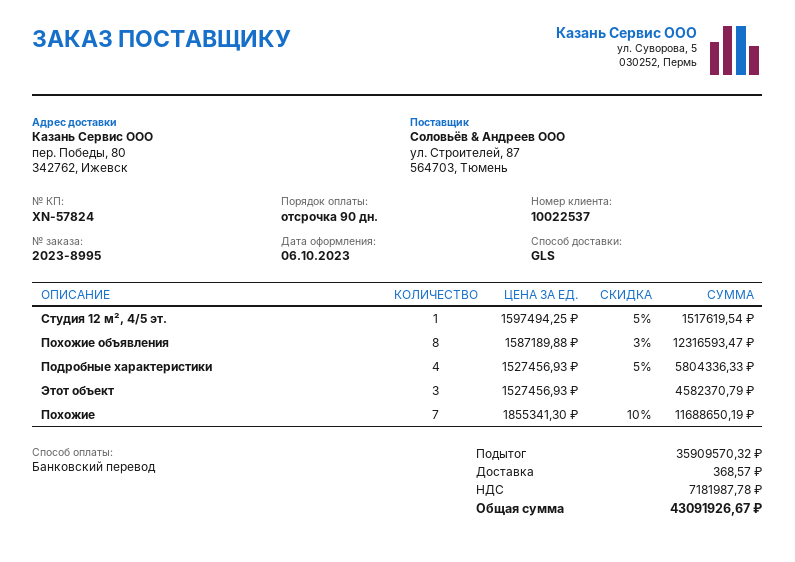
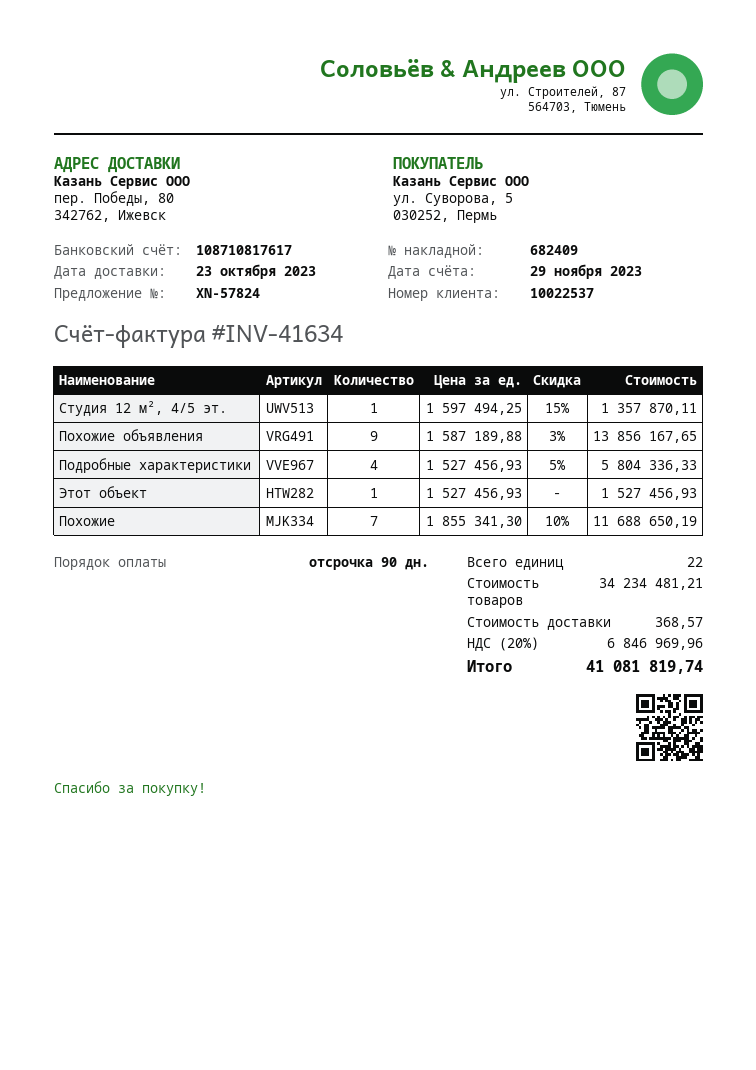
Студия 12 м², 4/5 эт.: 1 x 1597494.25 - 5% = 1517619.54 -> 1 x 1597494.25 - 15% = 1357870.11
Похожие объявления: 8 x 1587189.88 - 3% = 12316593.47 -> 9 x 1587189.88 - 3% = 13856167.65
Этот объект: 3 x 1527456.93 = 4582370.79 -> 1 x 1527456.93 = 1527456.93
subtotal: 35909570.32 -> 34234481.21
tax: 7181987.78 -> 6846969.96
total: 43091926.67 -> 41081819.74

